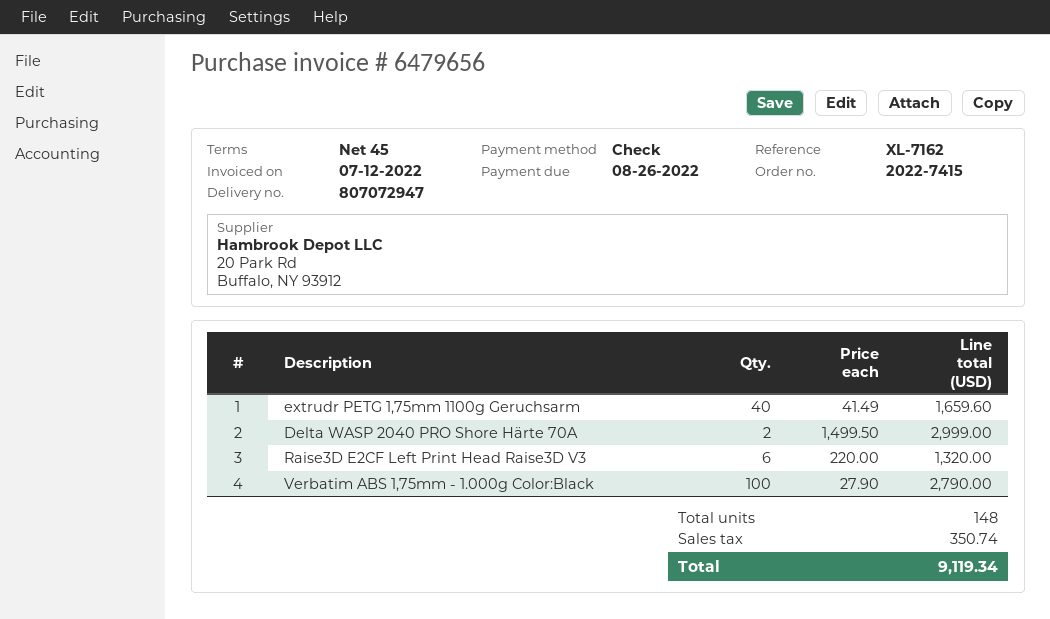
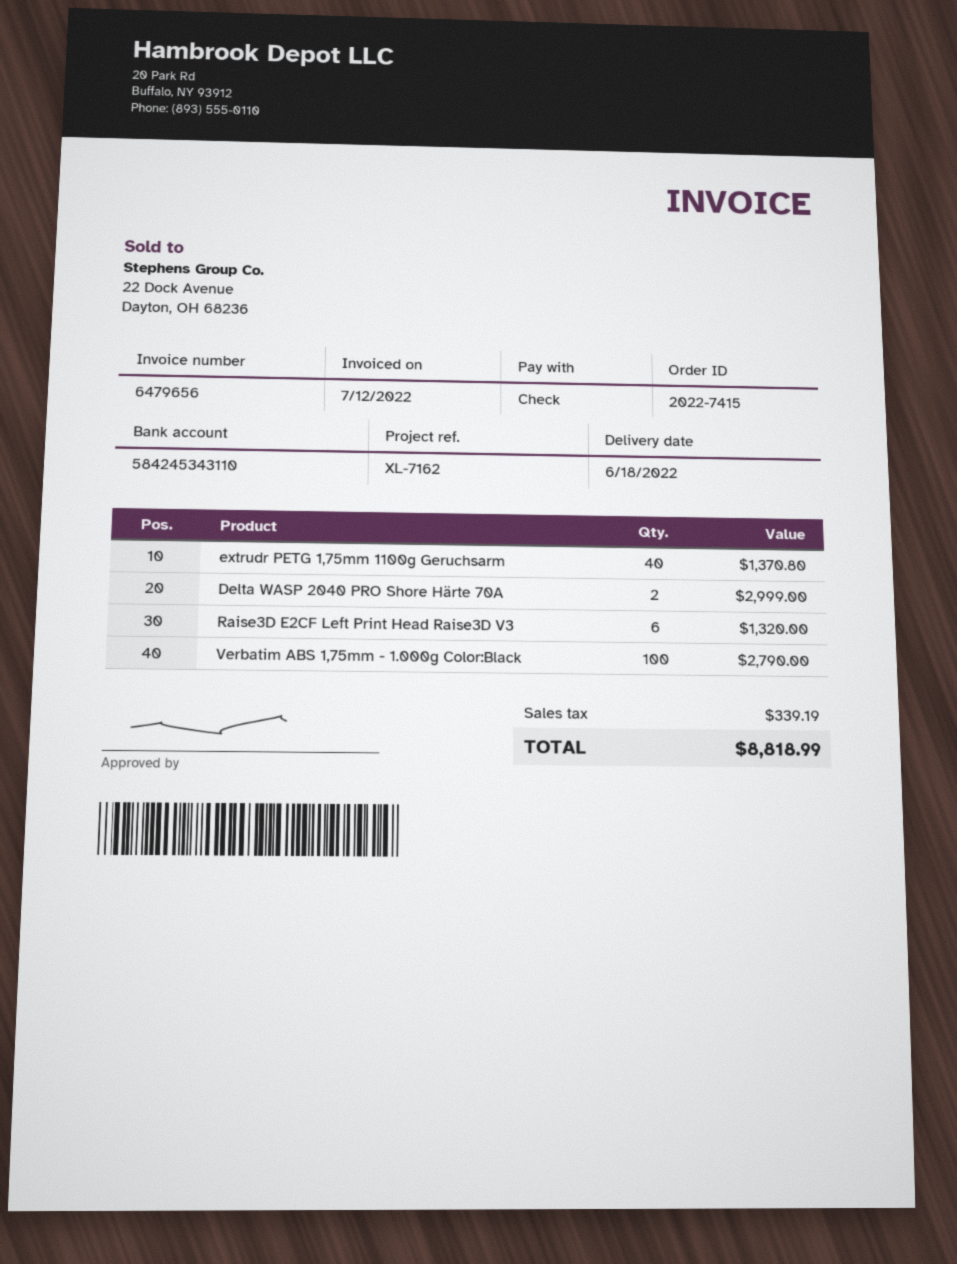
extrudr PETG 1,75mm 1100g Geruchsarm: 40 for 1659.60 -> 40 for 1370.80
tax: 350.74 -> 339.19
total: 9119.34 -> 8818.99

